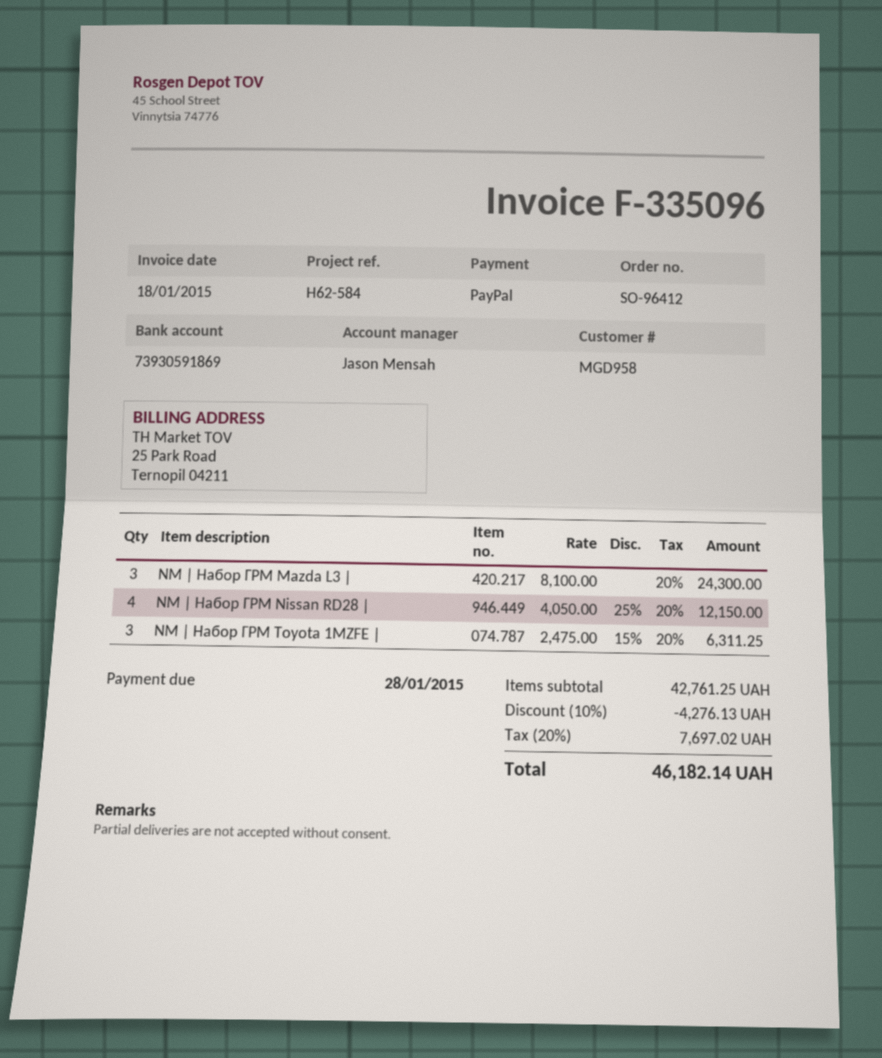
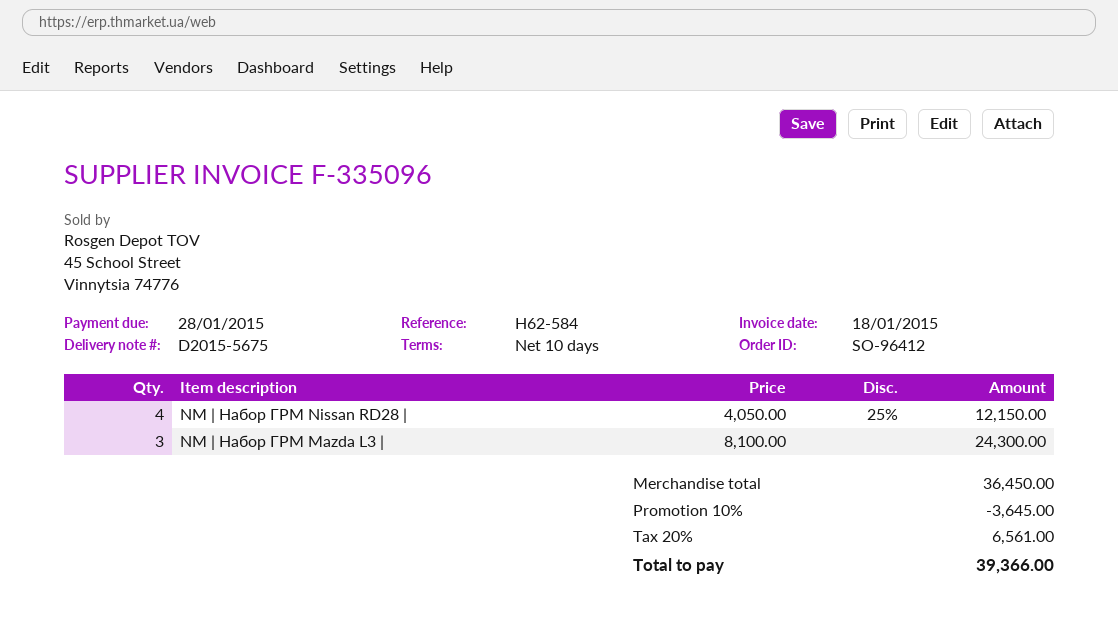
NM | Набор ГРМ Toyota 1MZFE |: 3 x 2475.00 - 15% = 6311.25 -> none
subtotal: 42761.25 -> 36450.00
discount: 10% = 4276.13 -> 10% = 3645.00
tax: 20% = 7697.02 -> 20% = 6561.00
total: 46182.14 -> 39366.00

